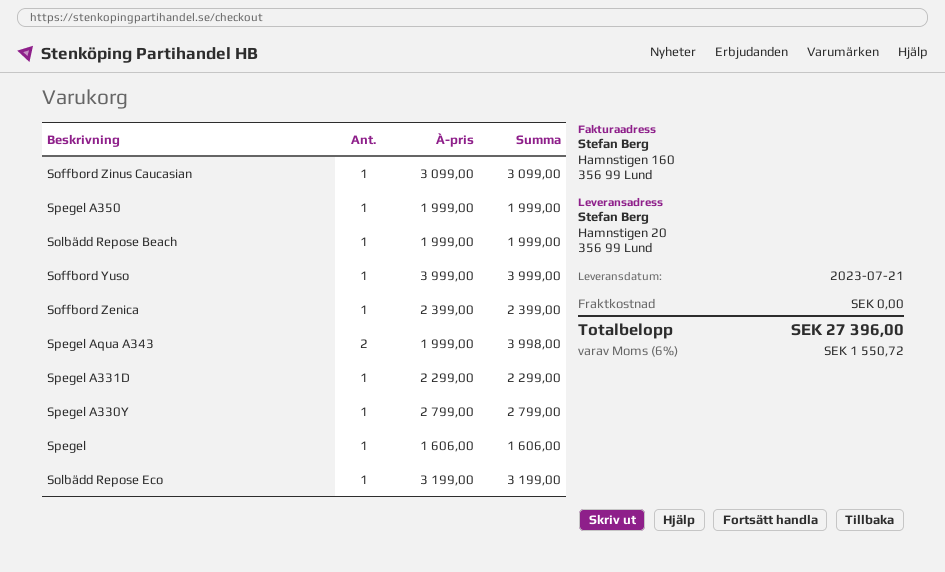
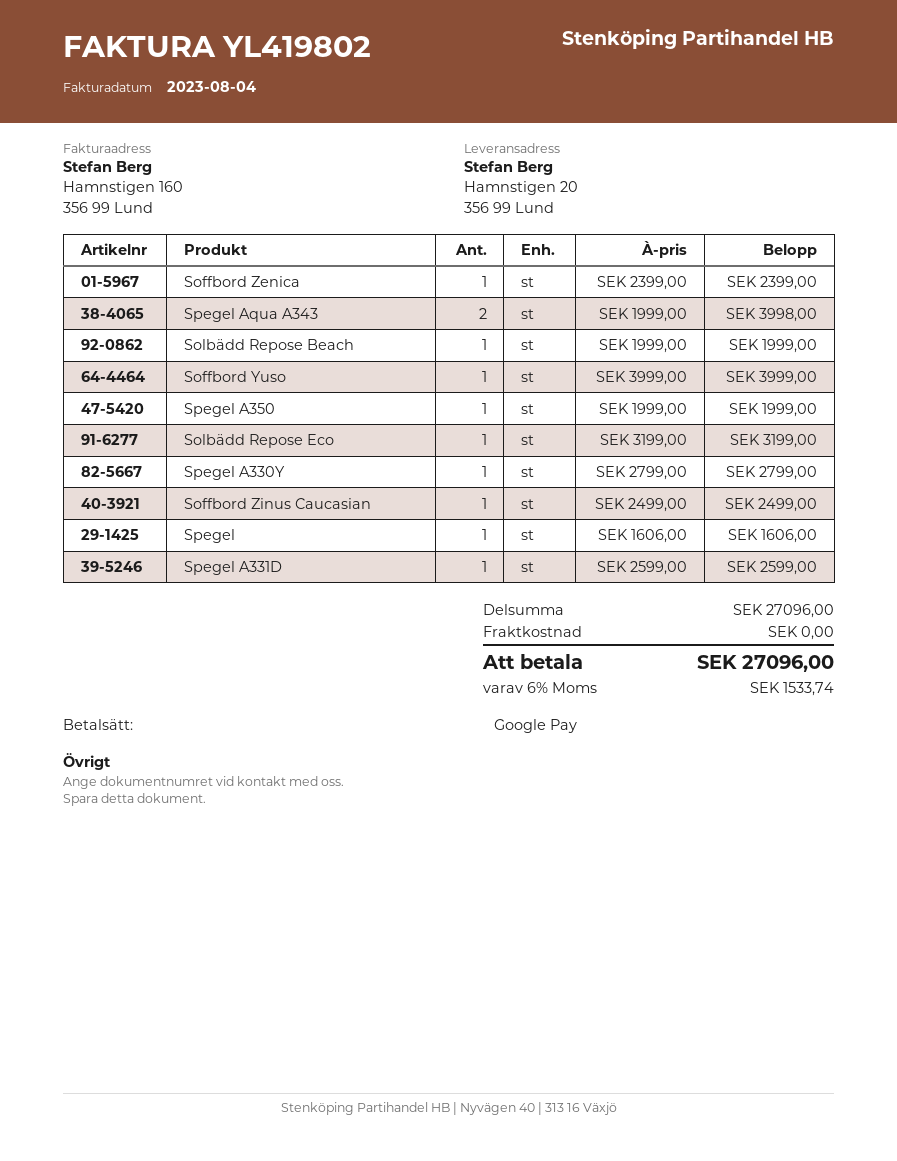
Soffbord Zinus Caucasian: 1 x 3099.00 = 3099.00 -> 1 x 2499.00 = 2499.00
Spegel A331D: 1 x 2299.00 = 2299.00 -> 1 x 2599.00 = 2599.00
tax: 6% = 1550.72 -> 6% = 1533.74
total: 27396.00 -> 27096.00

